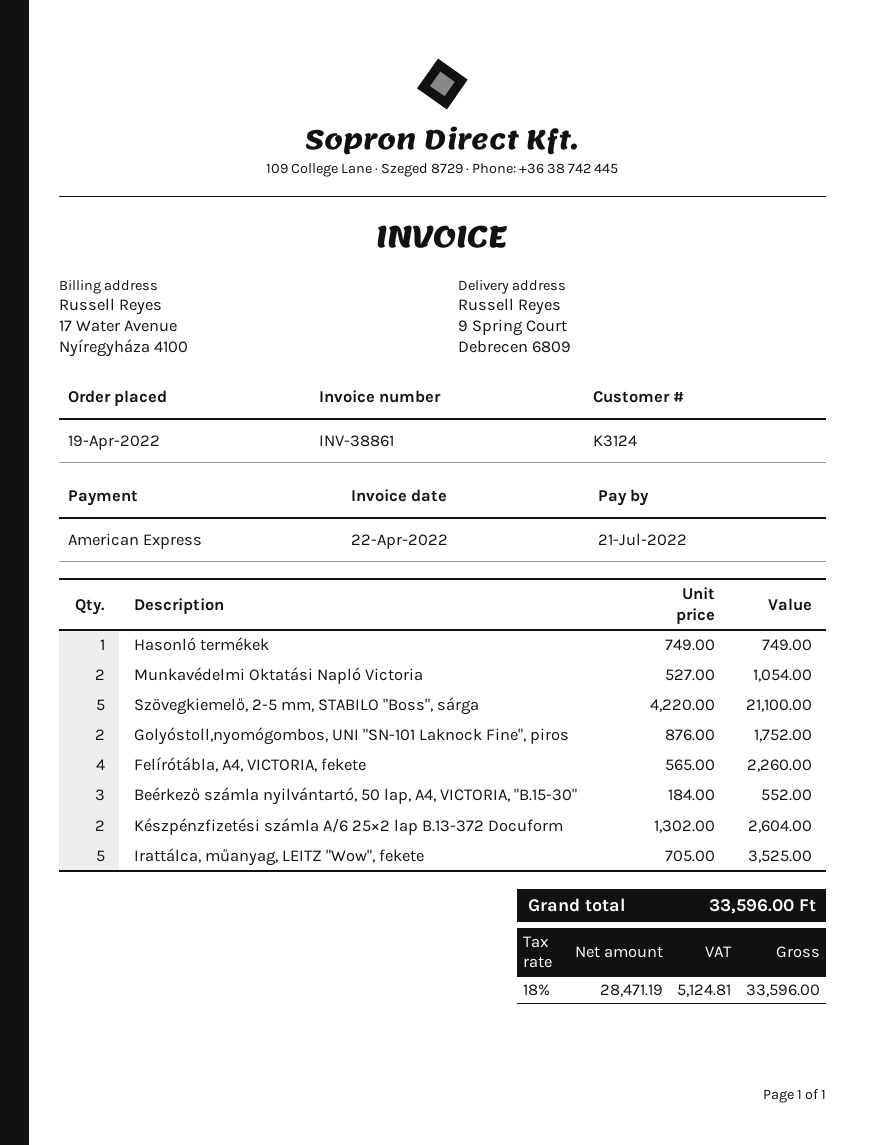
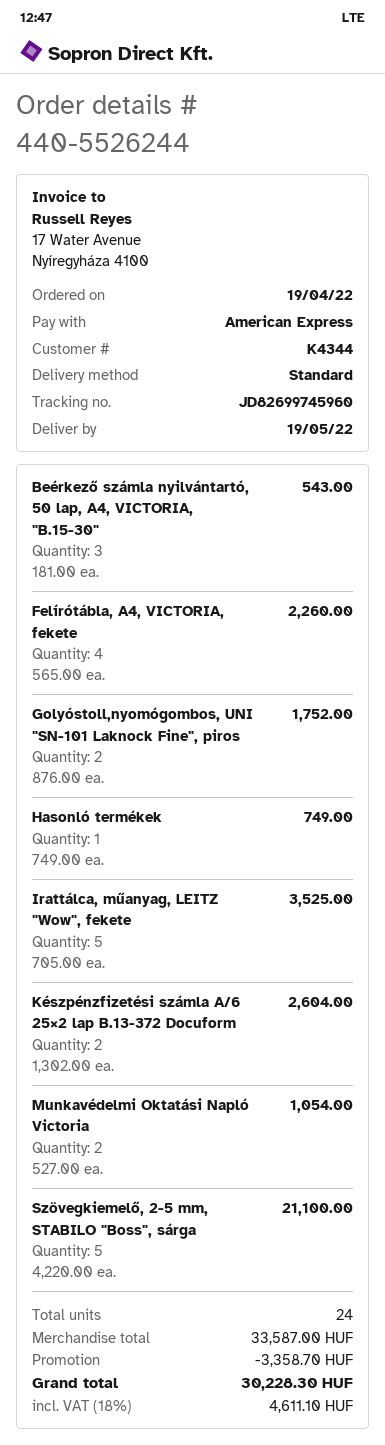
customer number: K3124 -> K4344
Beérkező számla nyilvántartó, 50 lap, A4, VICTORIA, "B.15-30": 3 x 184.00 = 552.00 -> 3 x 181.00 = 543.00
discount: none -> 3358.70
tax: 18% = 5124.81 -> 18% = 4611.10
total: 33596.00 -> 30228.30

